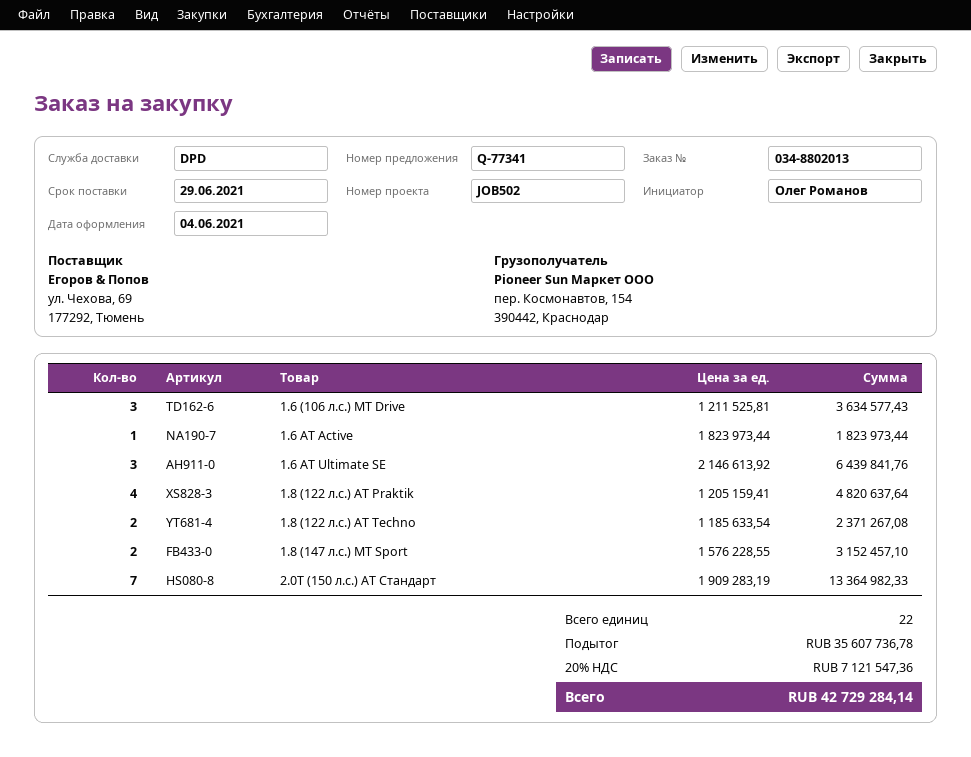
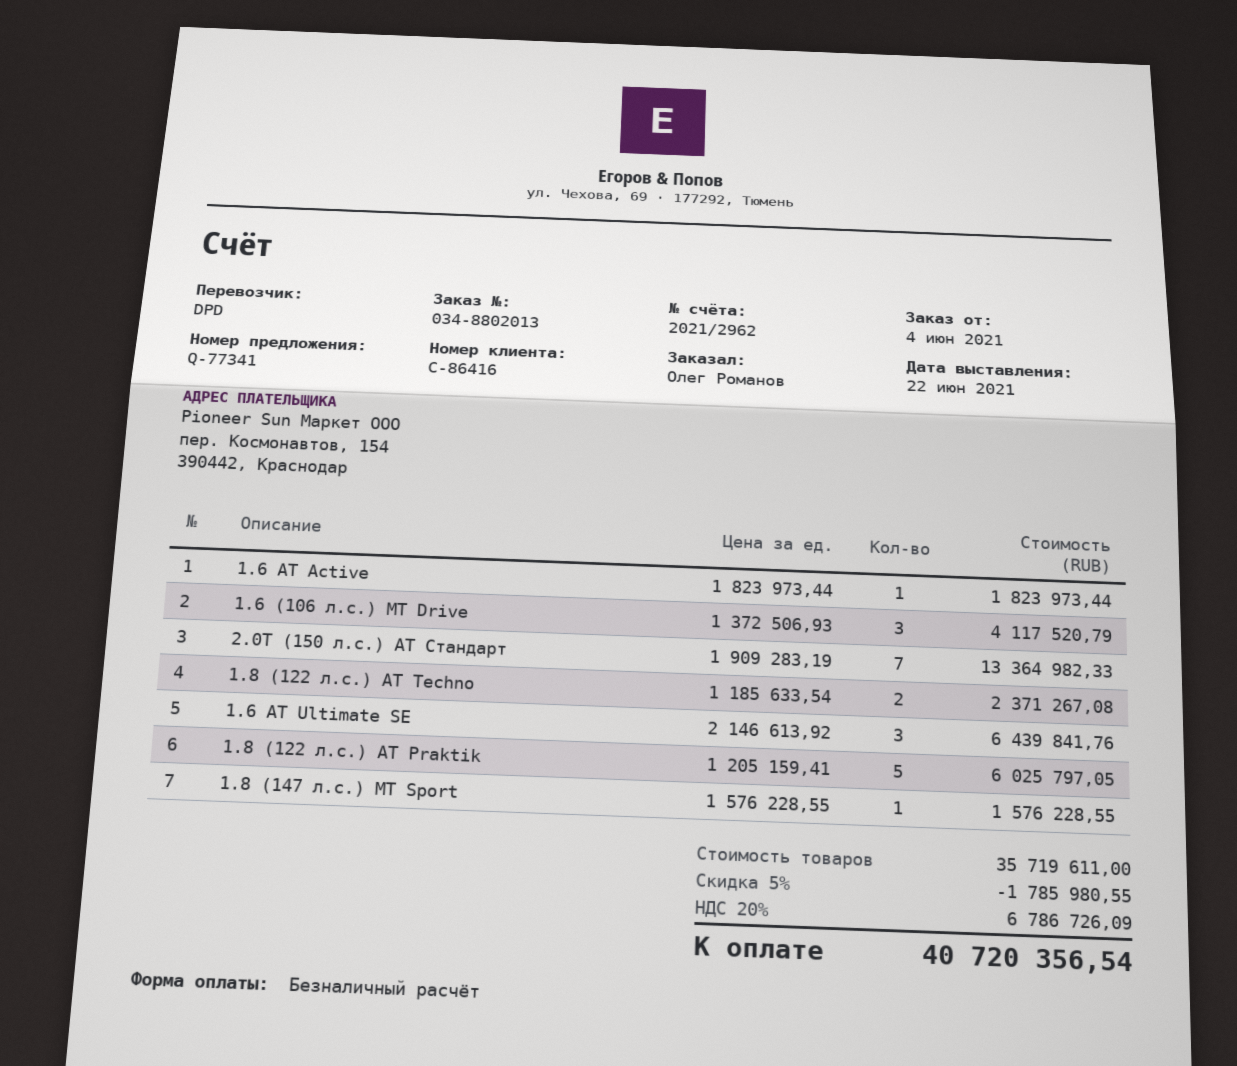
1.6 (106 л.с.) MT Drive: 3 x 1211525.81 = 3634577.43 -> 3 x 1372506.93 = 4117520.79
1.8 (122 л.с.) AT Praktik: 4 x 1205159.41 = 4820637.64 -> 5 x 1205159.41 = 6025797.05
1.8 (147 л.с.) MT Sport: 2 x 1576228.55 = 3152457.10 -> 1 x 1576228.55 = 1576228.55
subtotal: 35607736.78 -> 35719611.00
discount: none -> 5% = 1785980.55
tax: 20% = 7121547.36 -> 20% = 6786726.09
total: 42729284.14 -> 40720356.54

